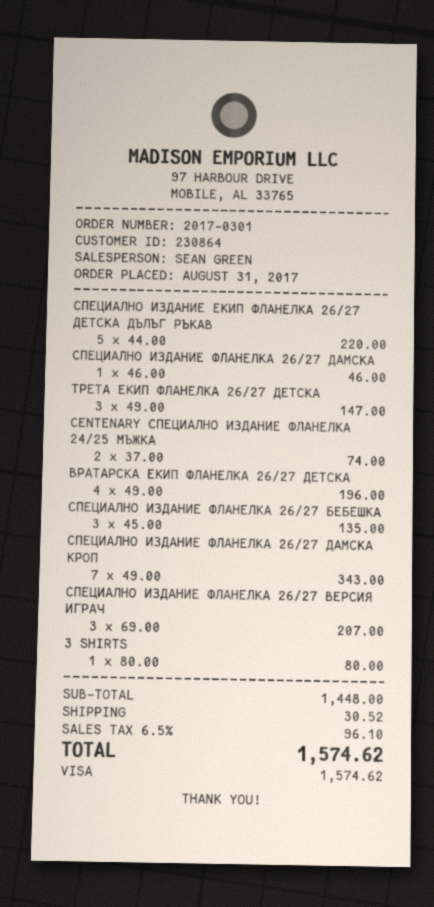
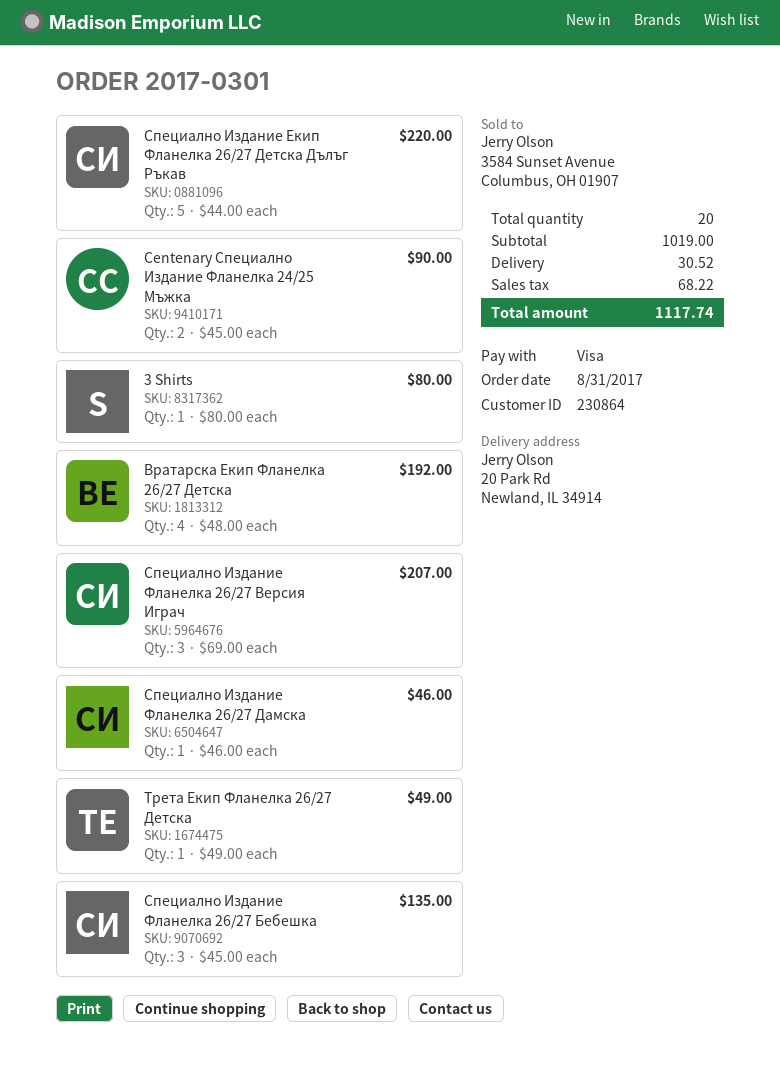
ТРЕТА ЕКИП ФЛАНЕЛКА 26/27 ДЕТСКА: 3 x 49.00 = 147.00 -> 1 x 49.00 = 49.00
CENTENARY СПЕЦИАЛНО ИЗДАНИЕ ФЛАНЕЛКА 24/25 МЪЖКА: 2 x 37.00 = 74.00 -> 2 x 45.00 = 90.00
ВРАТАРСКА ЕКИП ФЛАНЕЛКА 26/27 ДЕТСКА: 4 x 49.00 = 196.00 -> 4 x 48.00 = 192.00
СПЕЦИАЛНО ИЗДАНИЕ ФЛАНЕЛКА 26/27 ДАМСКА КРОП: 7 x 49.00 = 343.00 -> none
subtotal: 1448.00 -> 1019.00
tax: 96.10 -> 68.22
total: 1574.62 -> 1117.74

